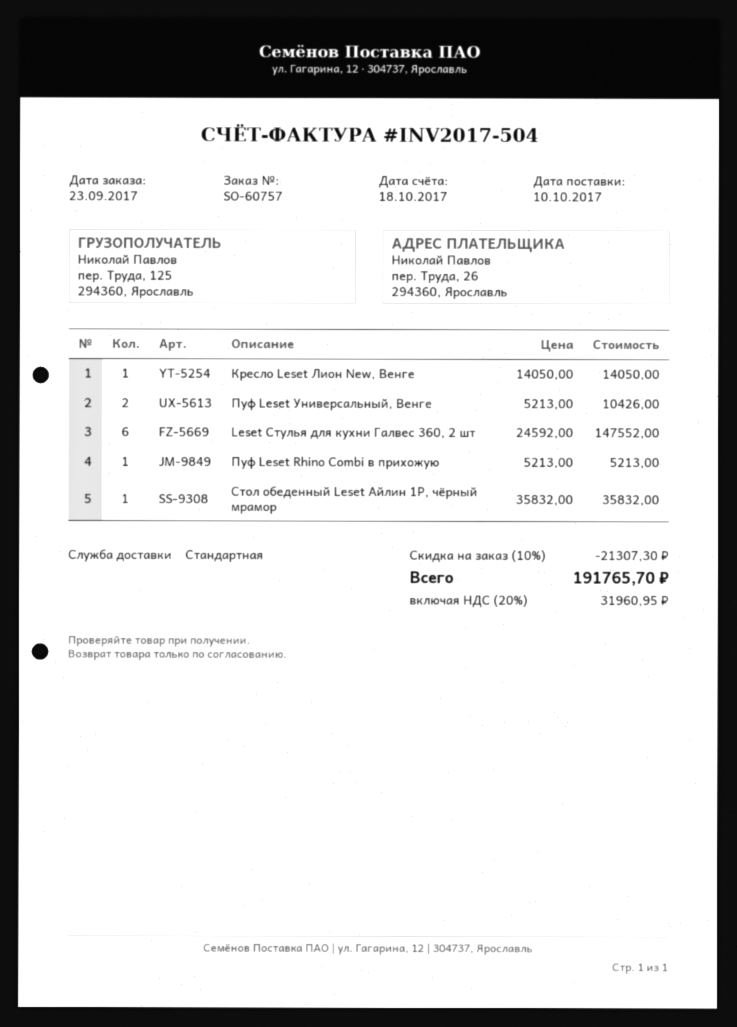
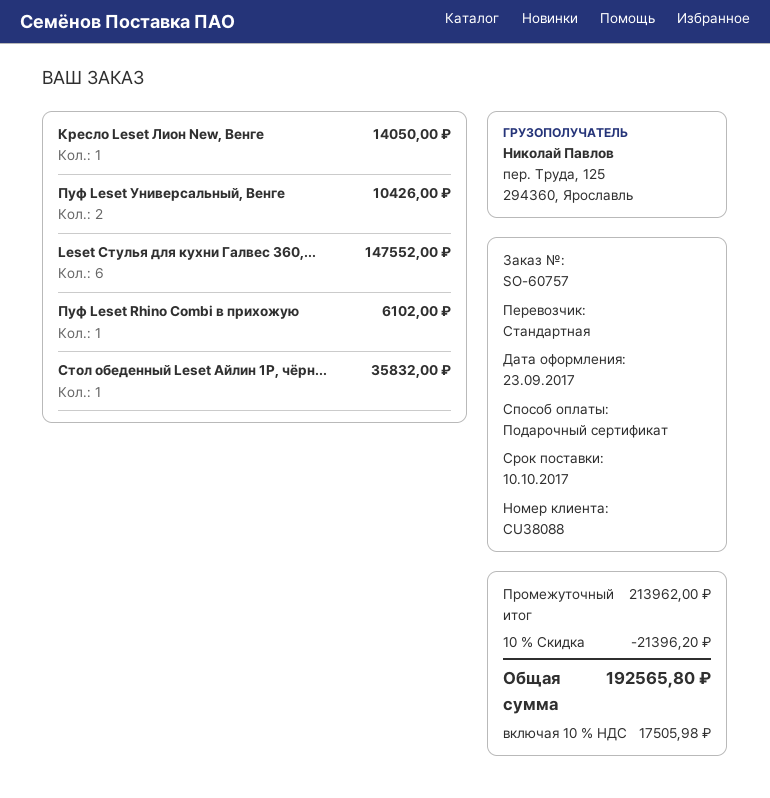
Пуф Leset Rhino Combi в прихожую: 1 for 5213.00 -> 1 for 6102.00
discount: 10% = 21307.30 -> 10% = 21396.20
tax: 20% = 31960.95 -> 10% = 17505.98
total: 191765.70 -> 192565.80

